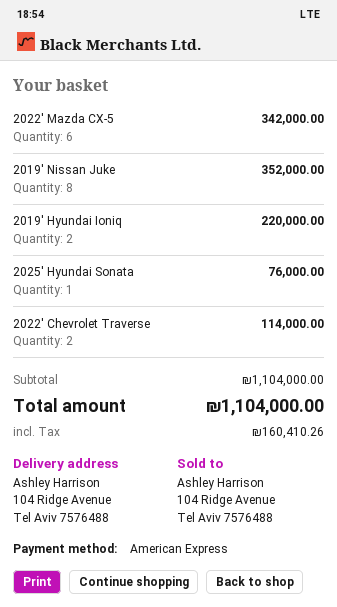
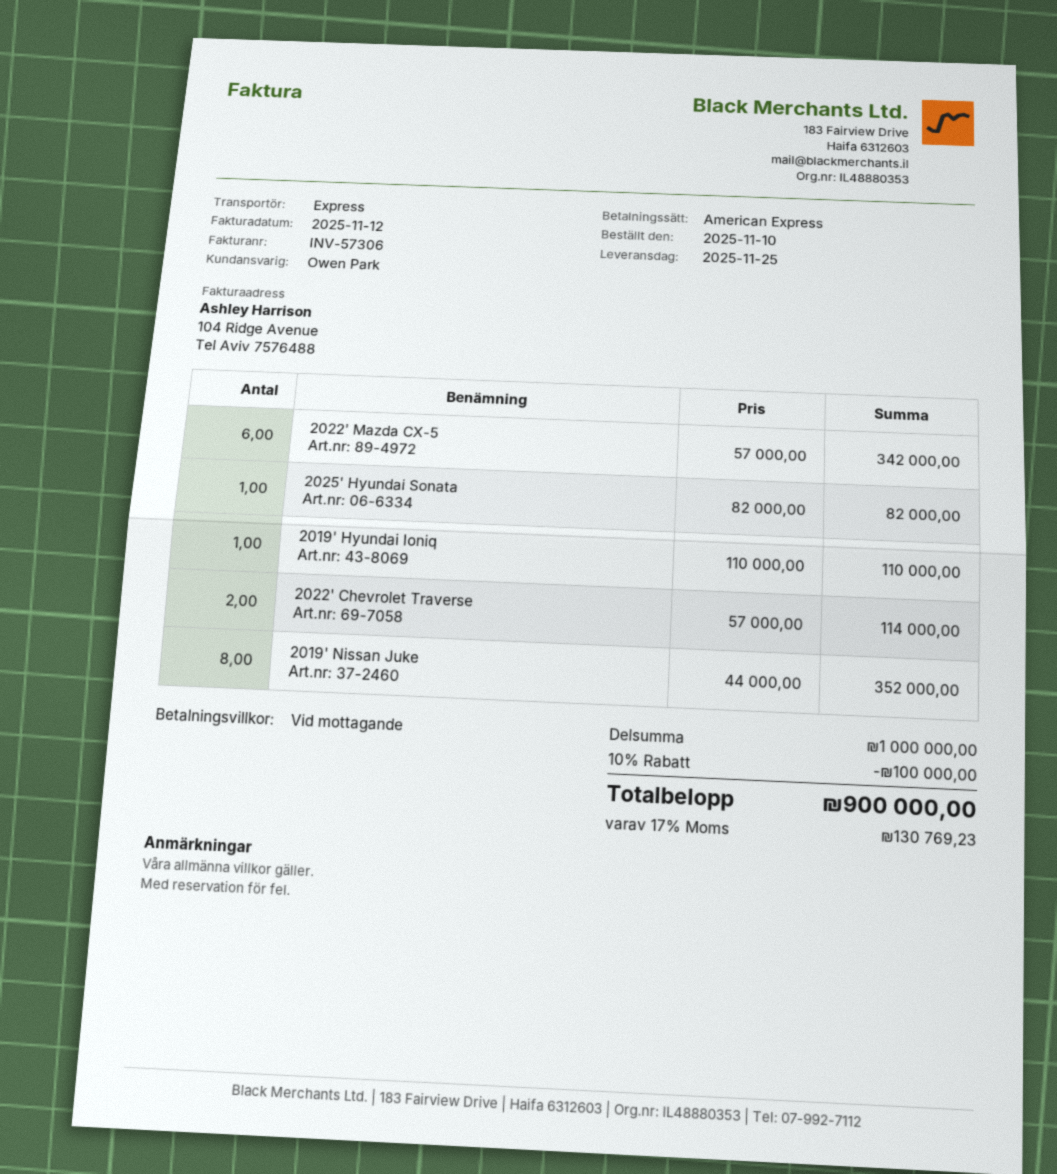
2019' Hyundai Ioniq: 2 for 220000.00 -> 1 for 110000.00
2025' Hyundai Sonata: 1 for 76000.00 -> 1 for 82000.00
subtotal: 1104000.00 -> 1000000.00
discount: none -> 10% = 100000.00
tax: 160410.26 -> 130769.23
total: 1104000.00 -> 900000.00

